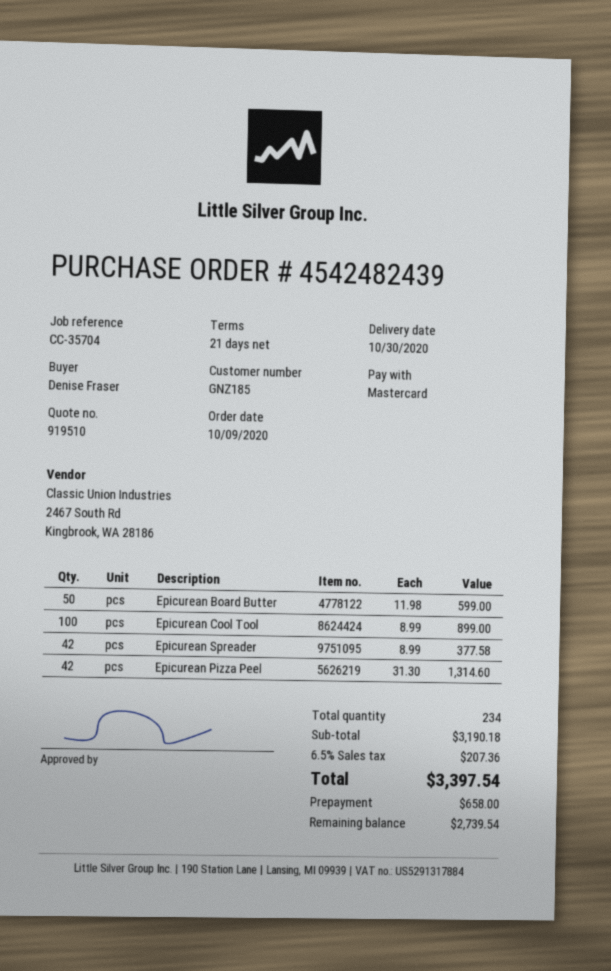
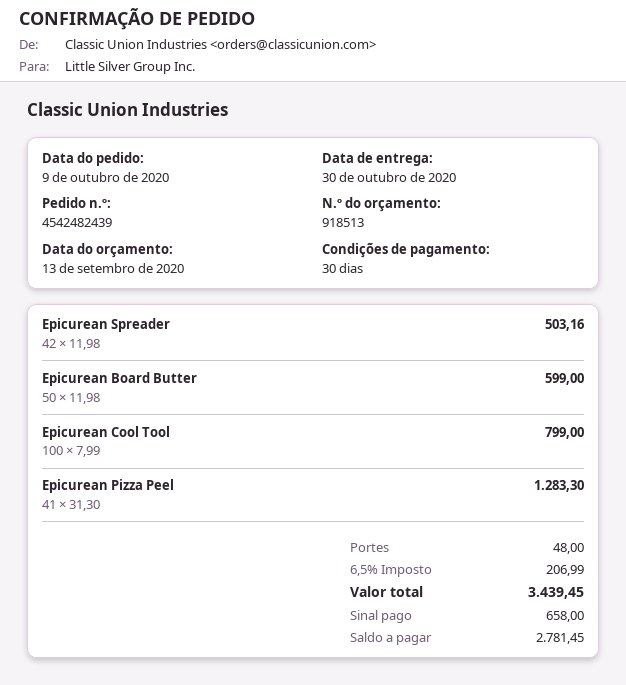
quote number: 919510 -> 918513
payment terms: 21 days -> 30 days
Epicurean Cool Tool: 100 x 8.99 = 899.00 -> 100 x 7.99 = 799.00
Epicurean Spreader: 42 x 8.99 = 377.58 -> 42 x 11.98 = 503.16
Epicurean Pizza Peel: 42 x 31.30 = 1314.60 -> 41 x 31.30 = 1283.30
shipping: none -> 48.00
tax: 6.5% = 207.36 -> 6.5% = 206.99
total: 3397.54 -> 3439.45
balance: 2739.54 -> 2781.45

